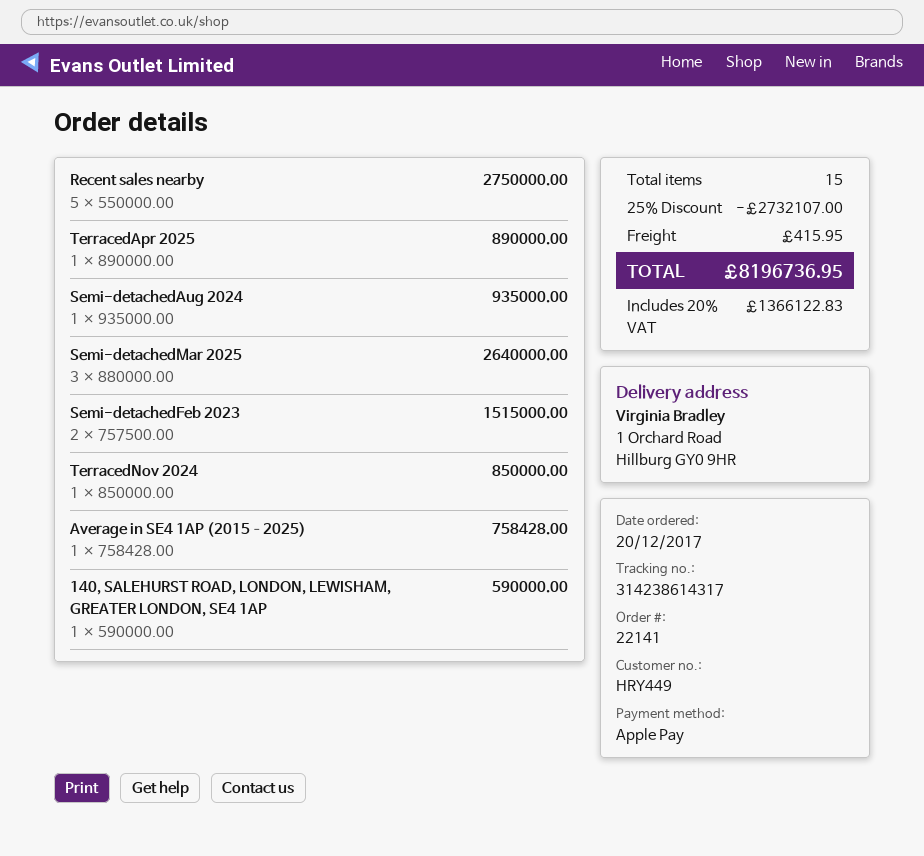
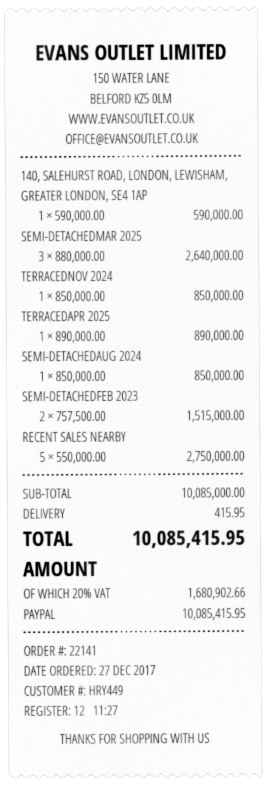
order date: 2017-12-20 -> 2017-12-27
payment method: Apple Pay -> PayPal
Semi-detachedAug 2024: 1 x 935000.00 = 935000.00 -> 1 x 850000.00 = 850000.00
Average in SE4 1AP (2015–2025): 1 x 758428.00 = 758428.00 -> none
discount: 25% = 2732107.00 -> none
tax: 20% = 1366122.83 -> 20% = 1680902.66
total: 8196736.95 -> 10085415.95

